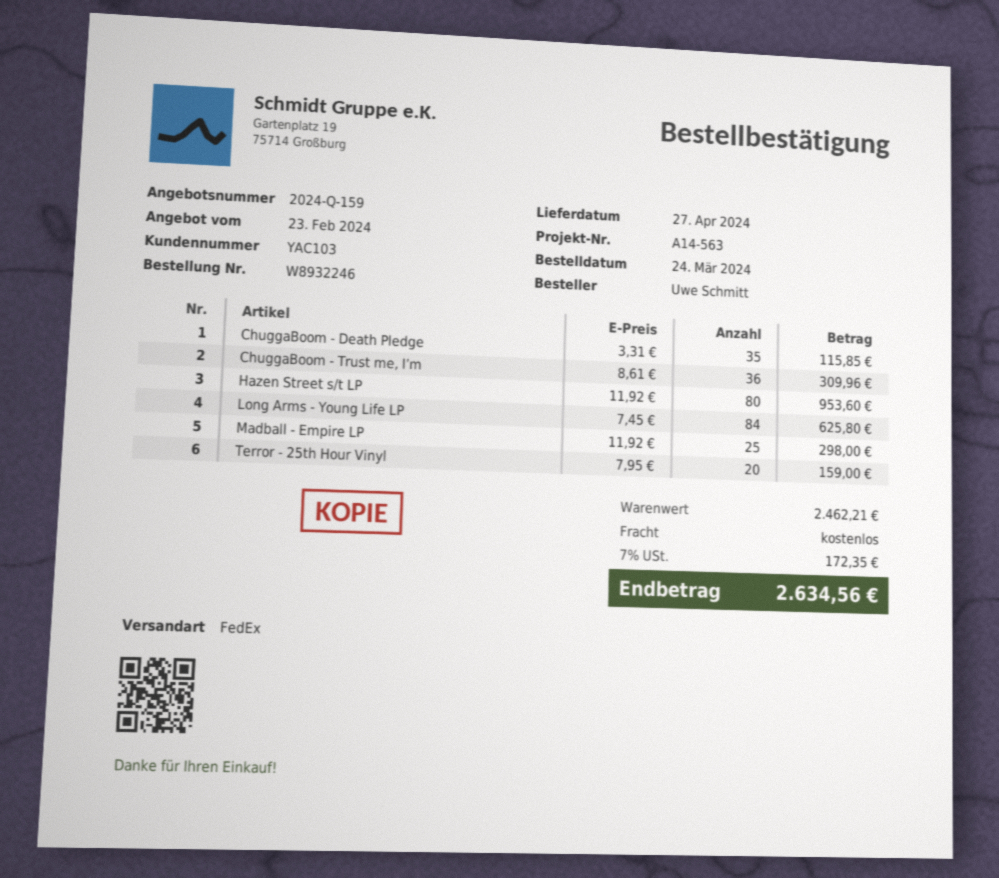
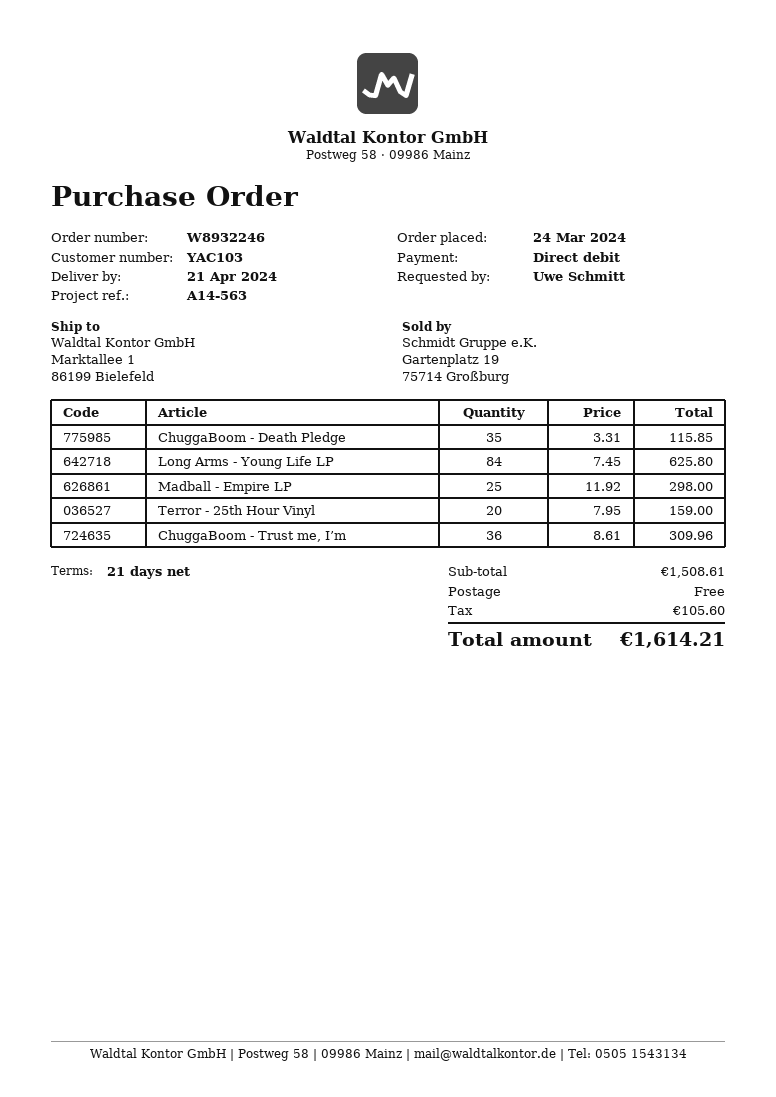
delivery date: 2024-04-27 -> 2024-04-21
Hazen Street s/t LP: 80 x 11.92 = 953.60 -> none
subtotal: 2462.21 -> 1508.61
tax: 172.35 -> 105.60
total: 2634.56 -> 1614.21

